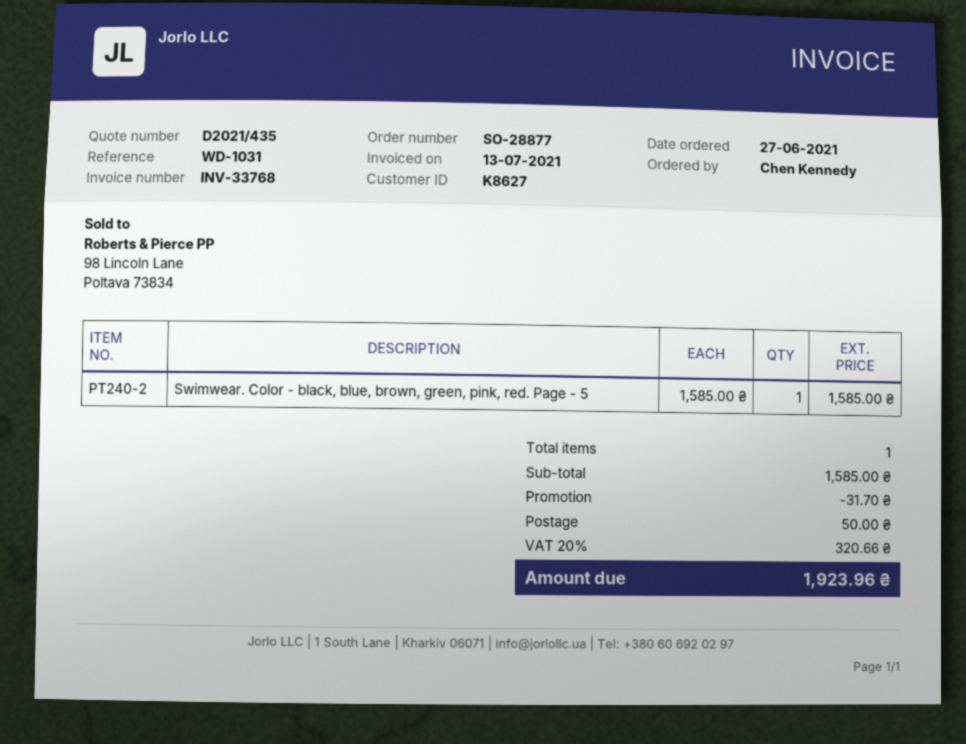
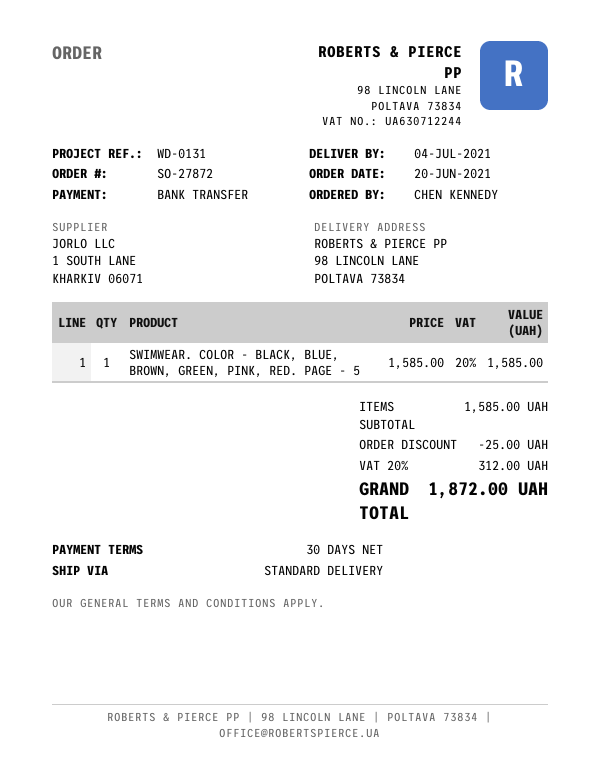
order number: SO-28877 -> SO-27872
order date: 2021-06-27 -> 2021-06-20
reference: WD-1031 -> WD-0131
discount: 31.70 -> 25.00
shipping: 50.00 -> none
tax: 20% = 320.66 -> 20% = 312.00
total: 1923.96 -> 1872.00

